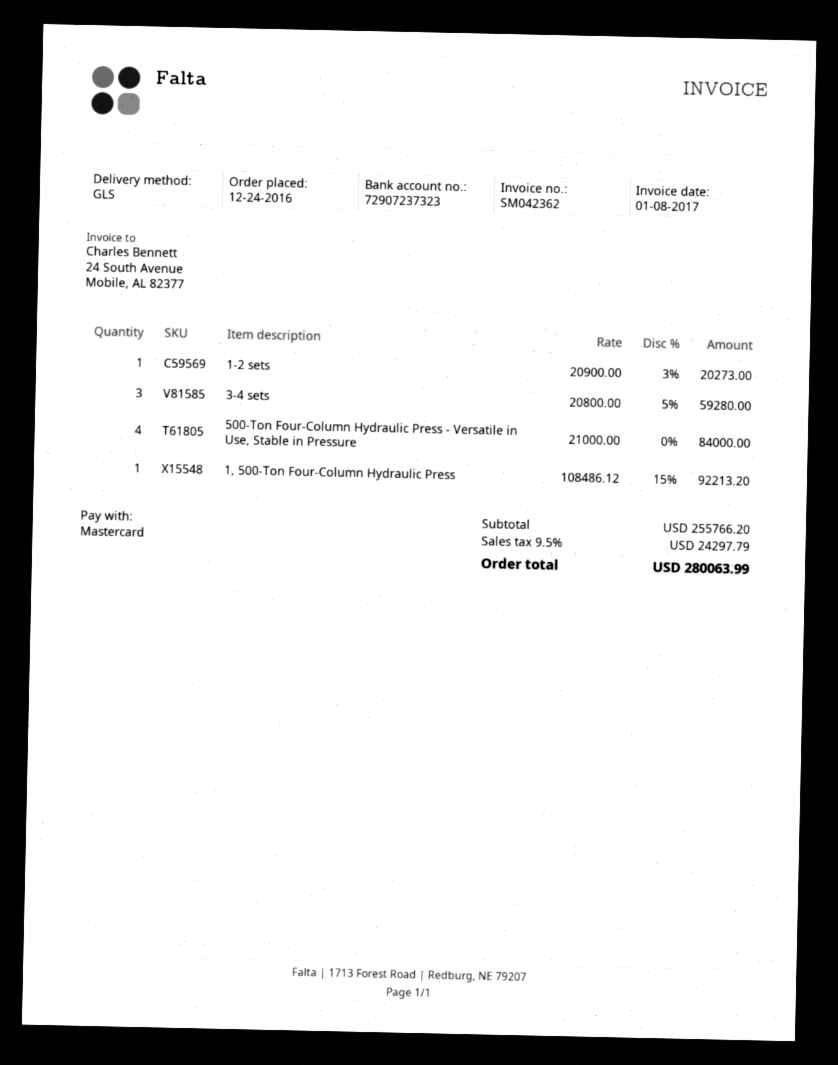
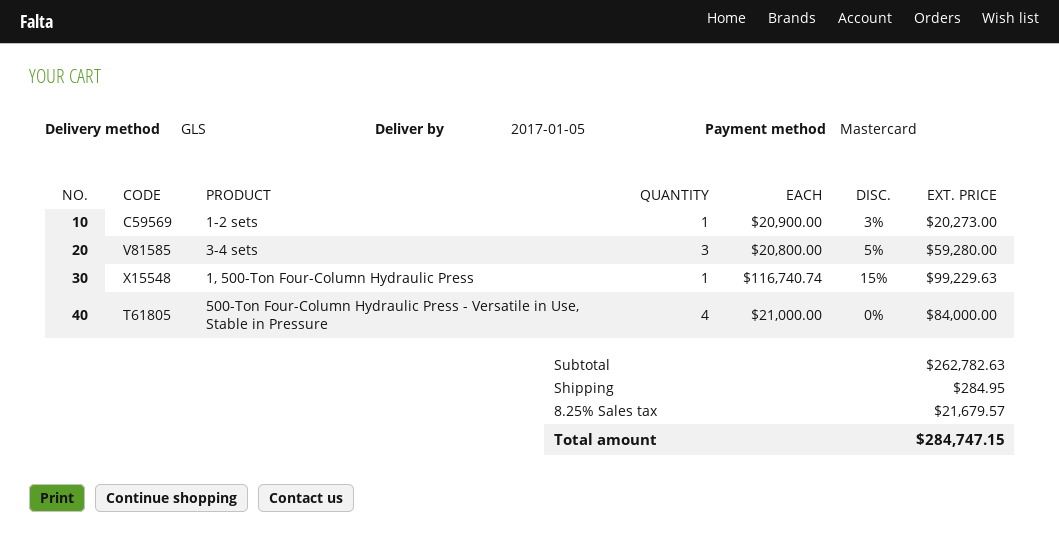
1, 500-Ton Four-Column Hydraulic Press: 1 x 108486.12 - 15% = 92213.20 -> 1 x 116740.74 - 15% = 99229.63
subtotal: 255766.20 -> 262782.63
shipping: none -> 284.95
tax: 9.5% = 24297.79 -> 8.25% = 21679.57
total: 280063.99 -> 284747.15

